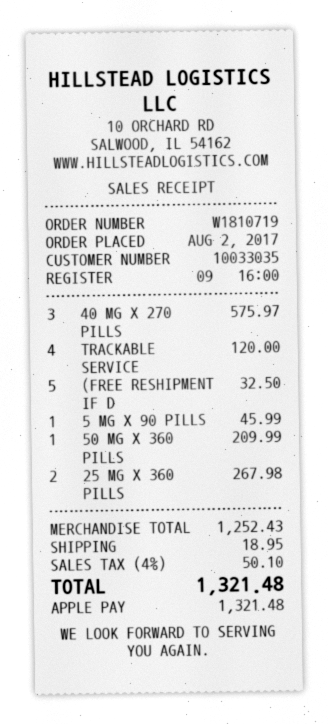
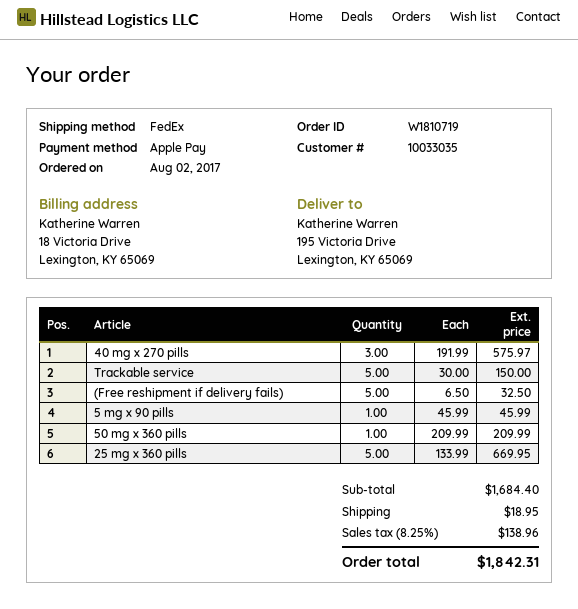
TRACKABLE SERVICE: 4 for 120.00 -> 5 for 150.00
25 MG X 360 PILLS: 2 for 267.98 -> 5 for 669.95
subtotal: 1252.43 -> 1684.40
tax: 4% = 50.10 -> 8.25% = 138.96
total: 1321.48 -> 1842.31

